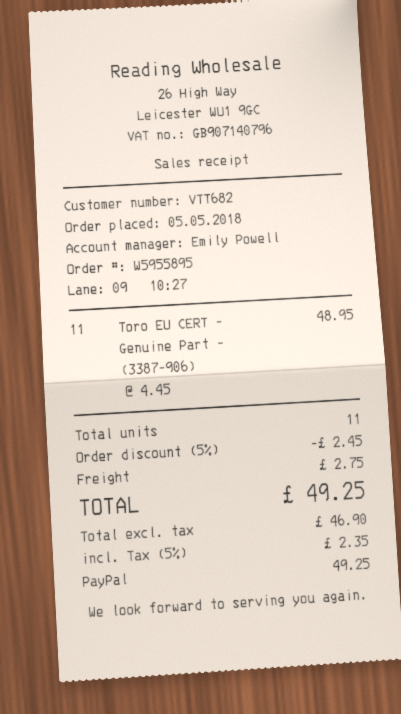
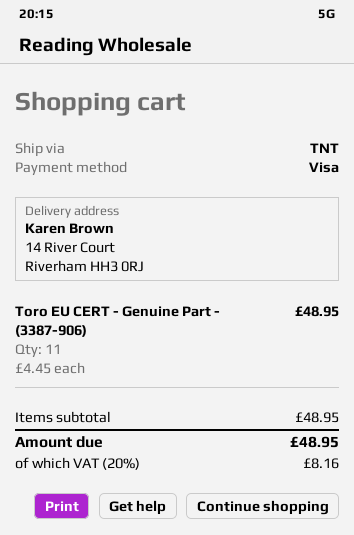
payment method: PayPal -> Visa
discount: 5% = 2.45 -> none
shipping: 2.75 -> none
tax: 5% = 2.35 -> 20% = 8.16
total: 49.25 -> 48.95

